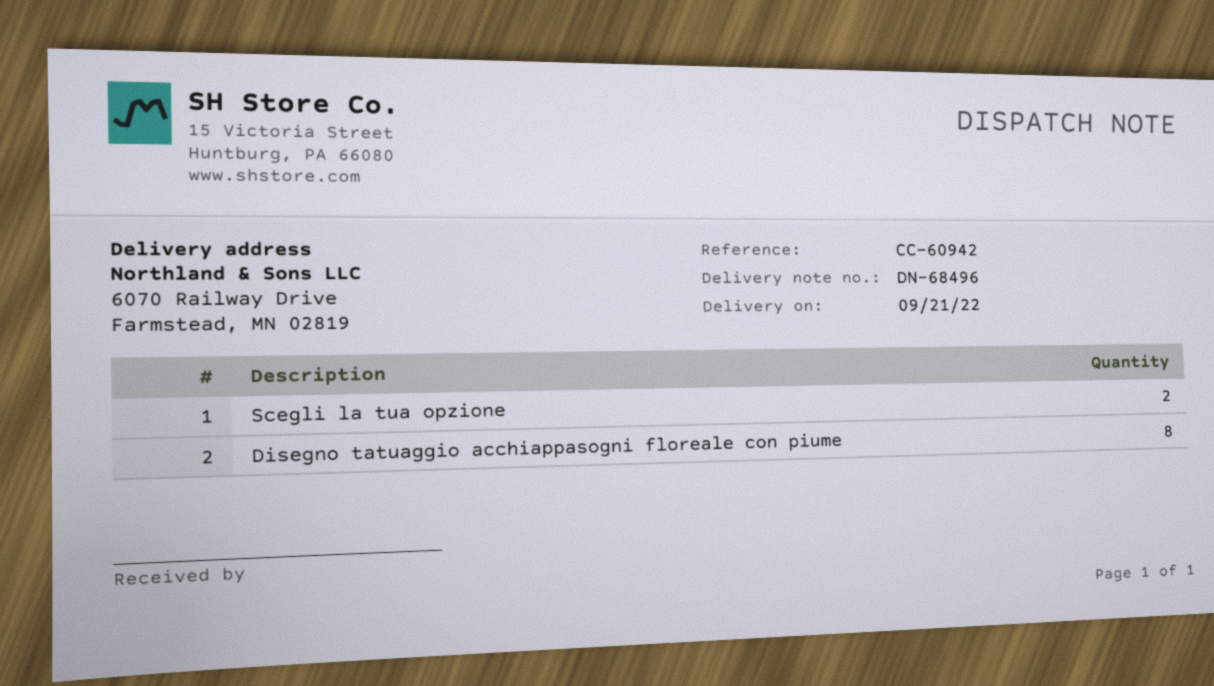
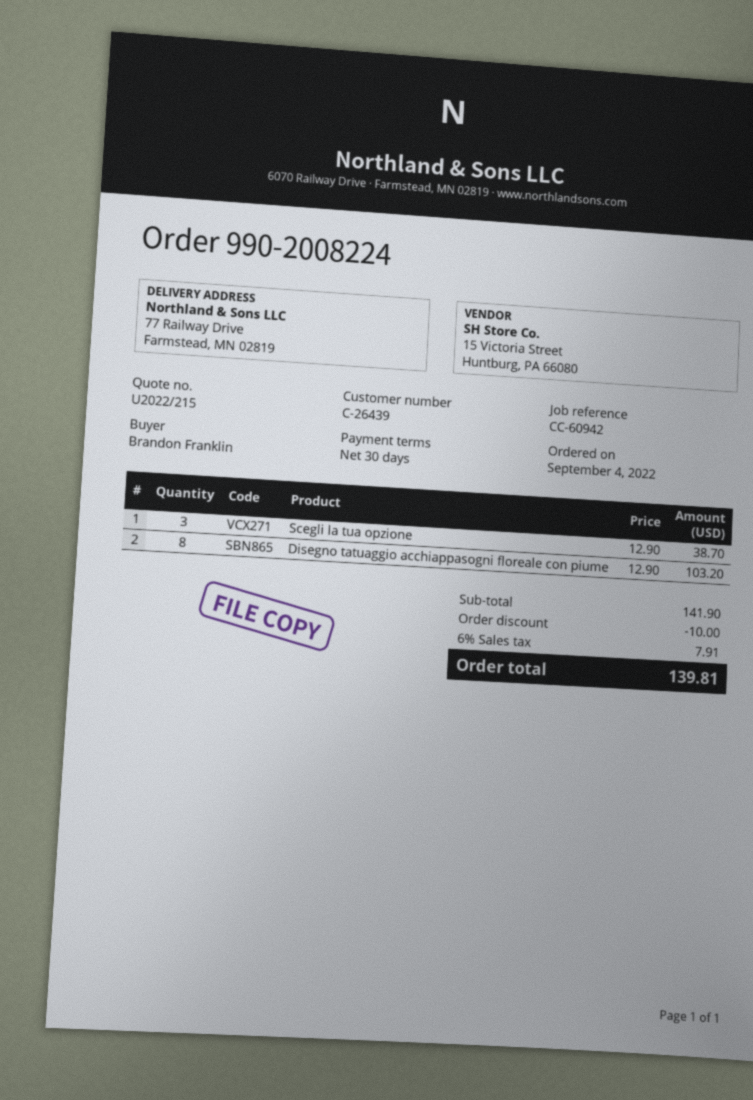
ship to: 6070 Railway Drive, Farmstead, MN 02819 -> 77 Railway Drive, Farmstead, MN 02819
Scegli la tua opzione: 2 -> 3

